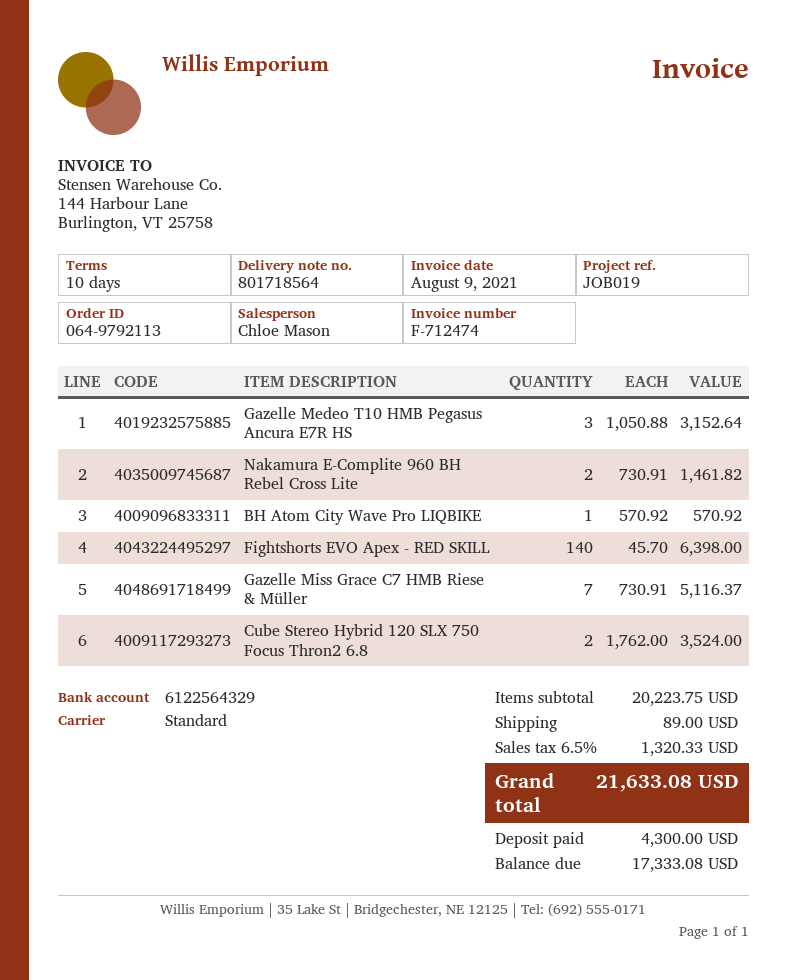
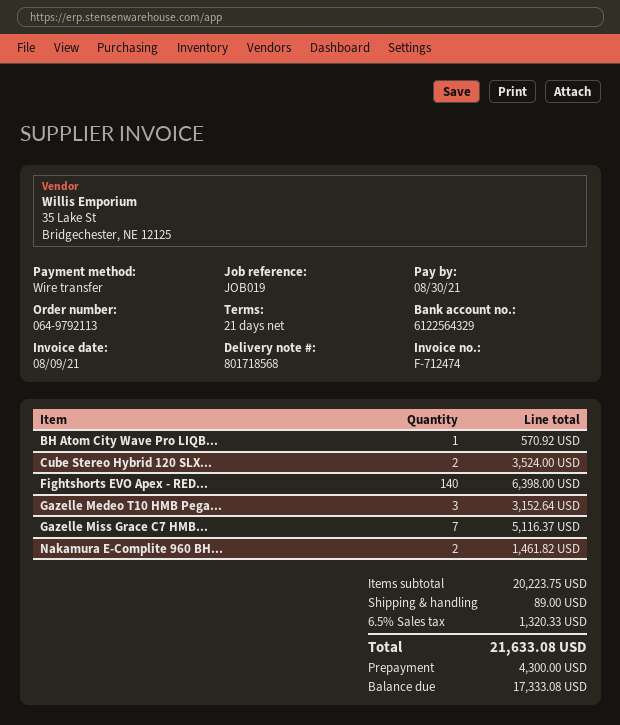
delivery note number: 801718564 -> 801718568
payment terms: 10 days -> 21 days

